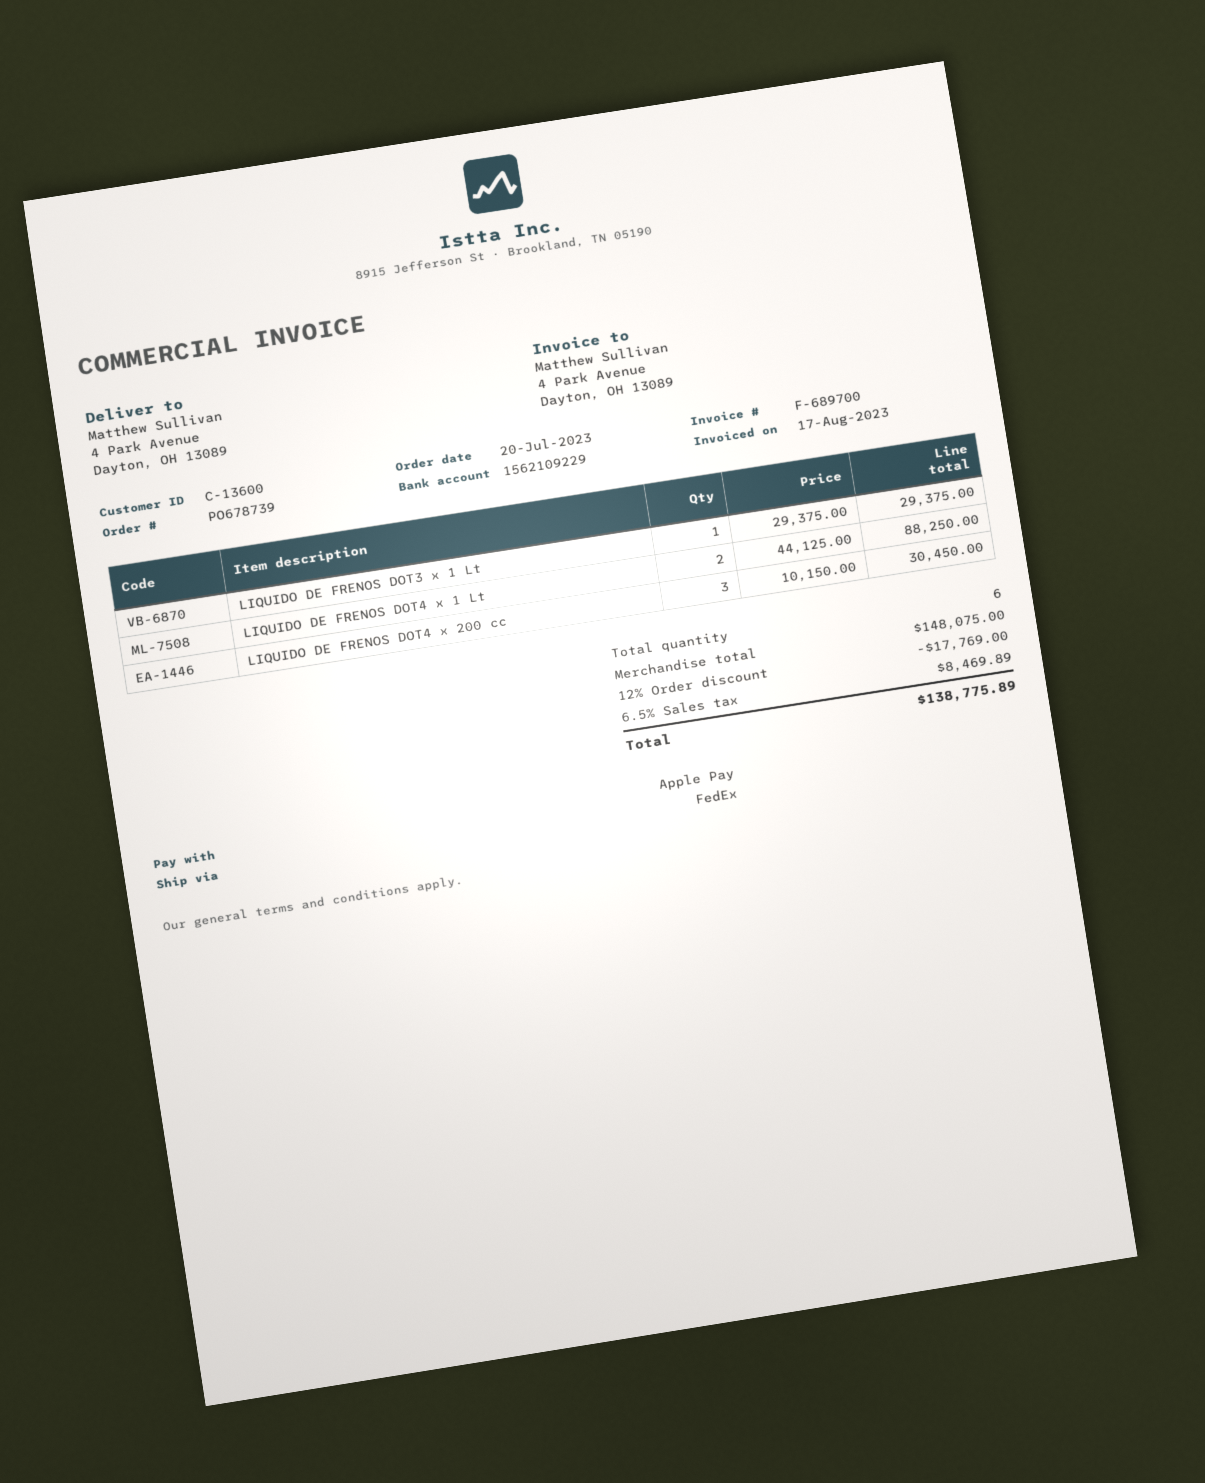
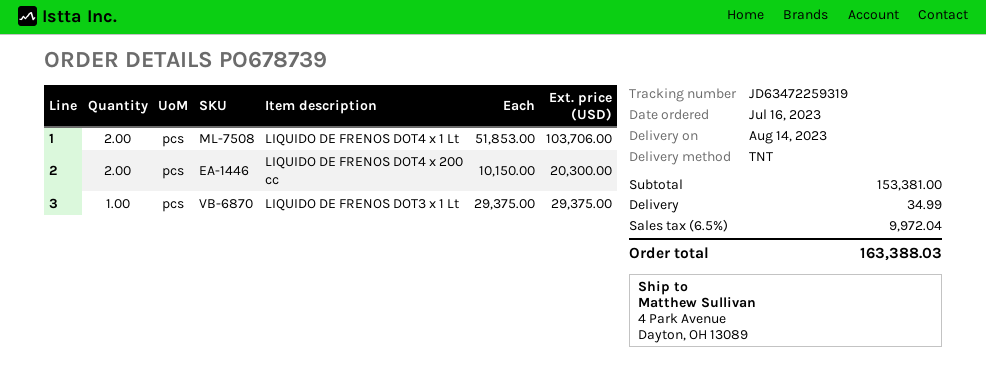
order date: 2023-07-20 -> 2023-07-16
shipping method: FedEx -> TNT
LIQUIDO DE FRENOS DOT4 x 1 Lt: 2 x 44125.00 = 88250.00 -> 2 x 51853.00 = 103706.00
LIQUIDO DE FRENOS DOT4 x 200 cc: 3 x 10150.00 = 30450.00 -> 2 x 10150.00 = 20300.00
subtotal: 148075.00 -> 153381.00
discount: 12% = 17769.00 -> none
shipping: none -> 34.99
tax: 6.5% = 8469.89 -> 6.5% = 9972.04
total: 138775.89 -> 163388.03

